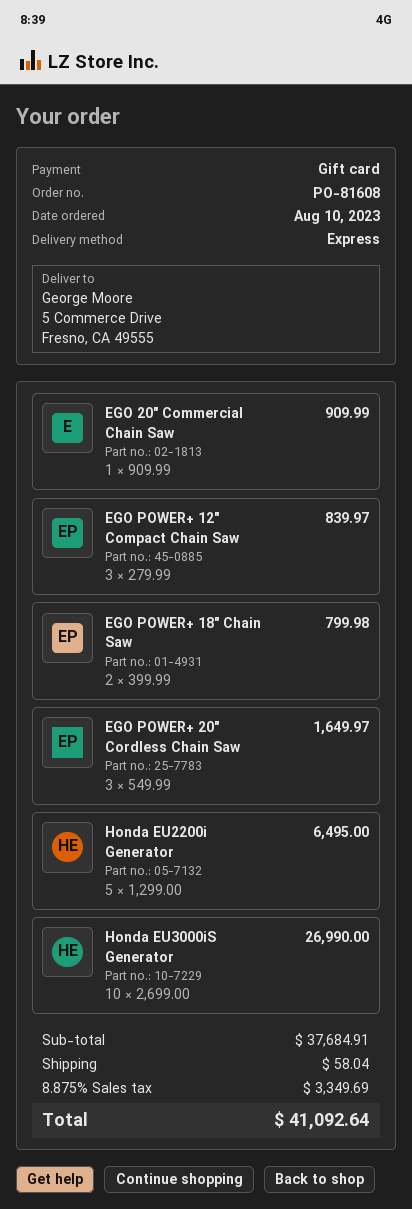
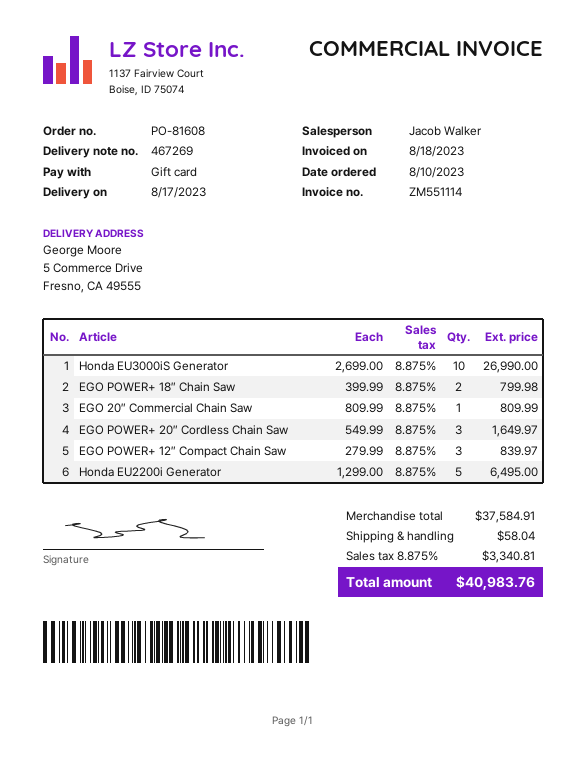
EGO 20″ Commercial Chain Saw: 1 x 909.99 = 909.99 -> 1 x 809.99 = 809.99
subtotal: 37684.91 -> 37584.91
tax: 8.875% = 3349.69 -> 8.875% = 3340.81
total: 41092.64 -> 40983.76

